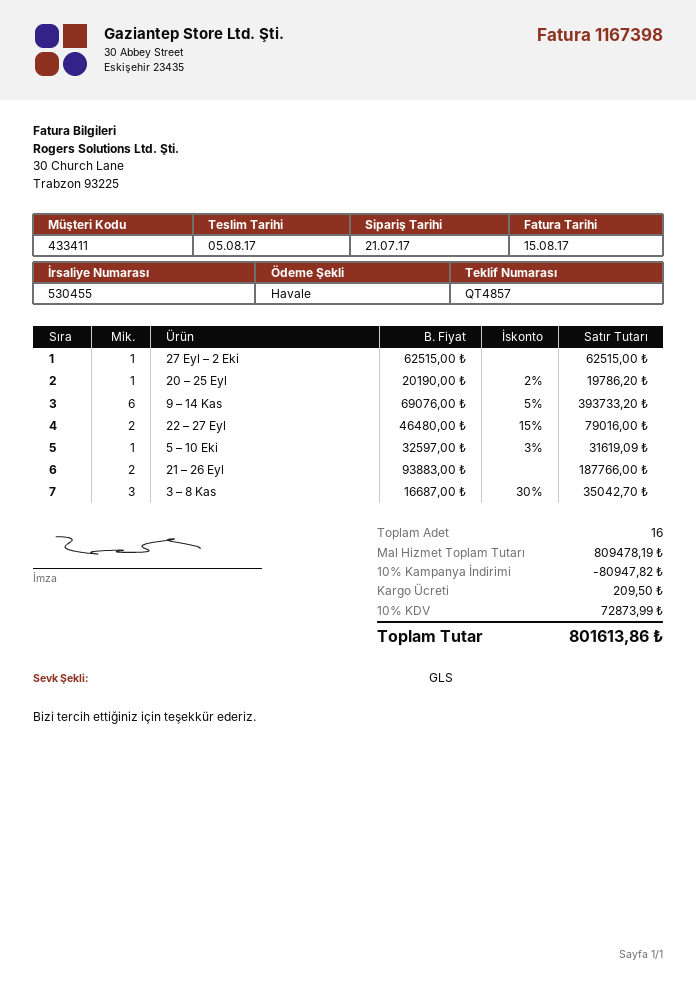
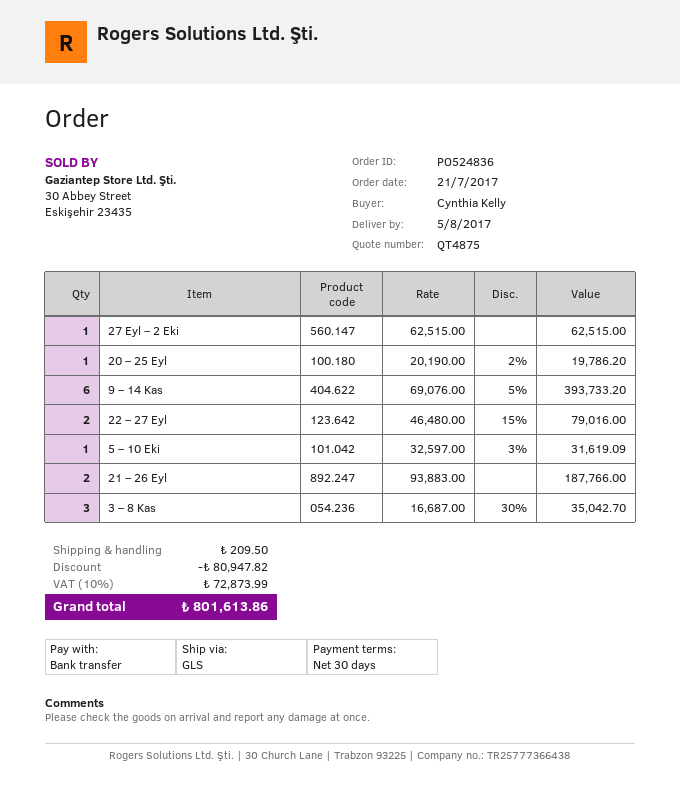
quote number: QT4857 -> QT4875

